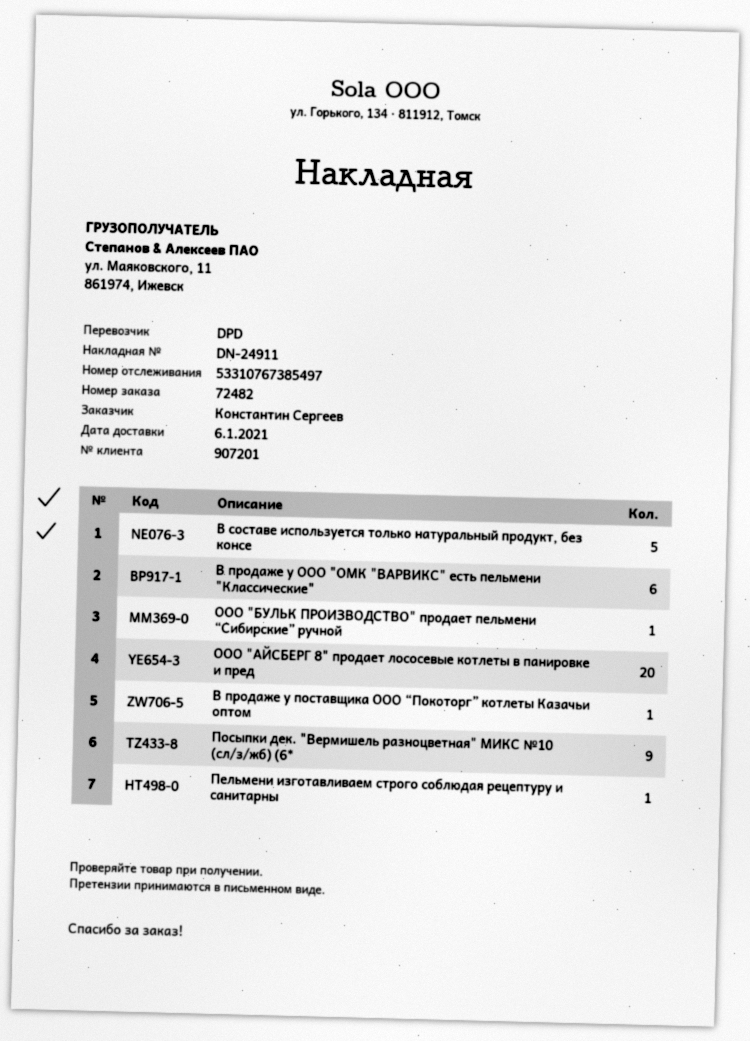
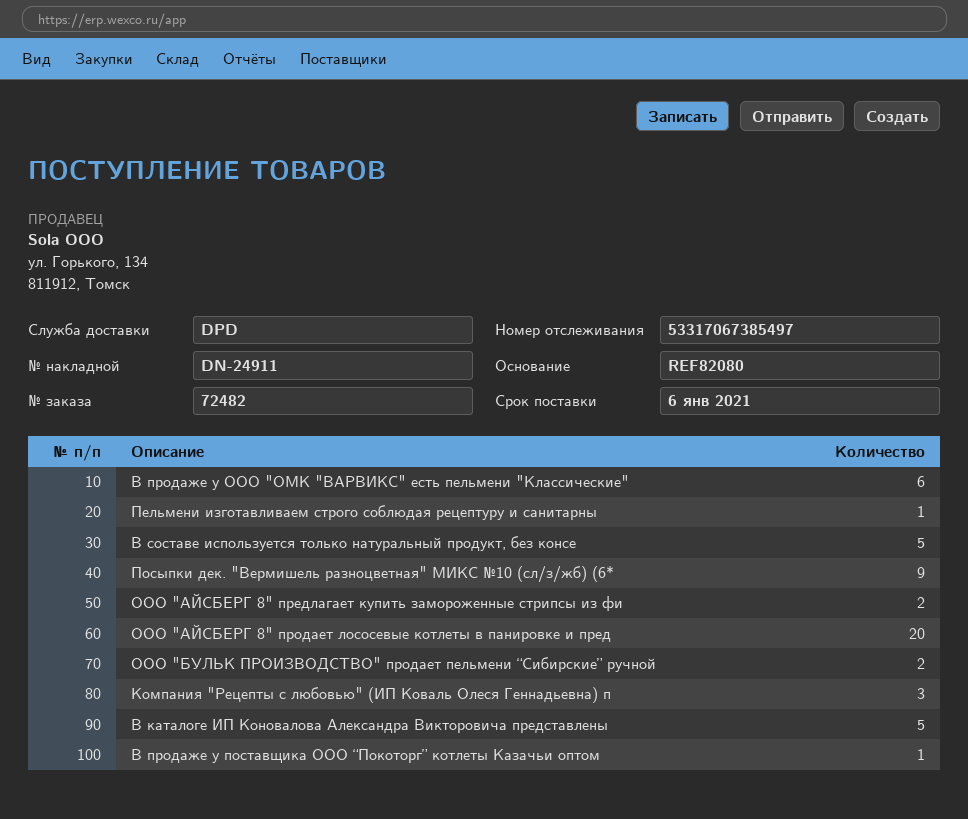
tracking number: 53310767385497 -> 53317067385497
ООО "БУЛЬК ПРОИЗВОДСТВО" продает пельмени “Сибирские” ручной: 1 -> 2
ООО "АЙСБЕРГ 8" предлагает купить замороженные стрипсы из фи: none -> 2
Компания "Рецепты с любовью" (ИП Коваль Олеся Геннадьевна) п: none -> 3
В каталоге ИП Коновалова Александра Викторовича представлены: none -> 5

